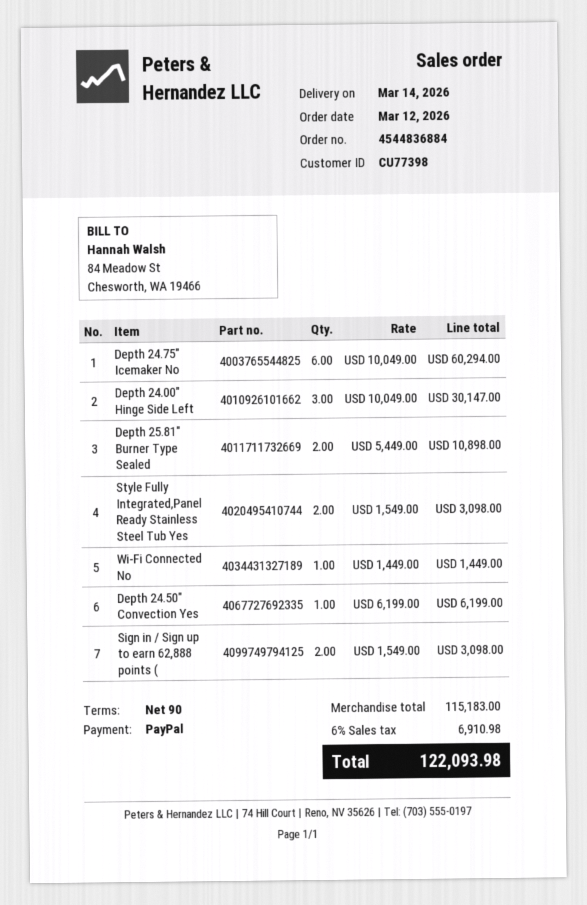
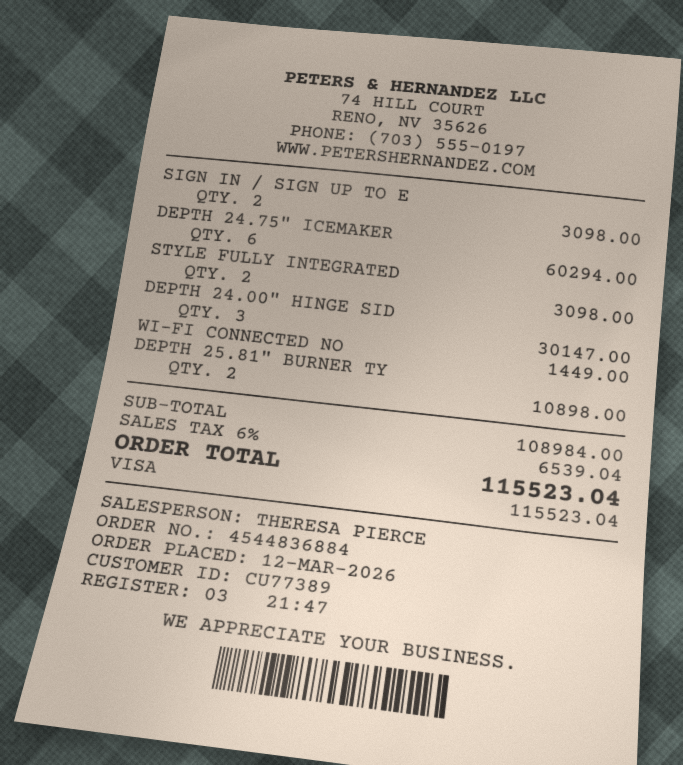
customer number: CU77398 -> CU77389
payment method: PayPal -> Visa
Depth 24.50" Convection Yes: 1 for 6199.00 -> none
subtotal: 115183.00 -> 108984.00
tax: 6% = 6910.98 -> 6% = 6539.04
total: 122093.98 -> 115523.04

